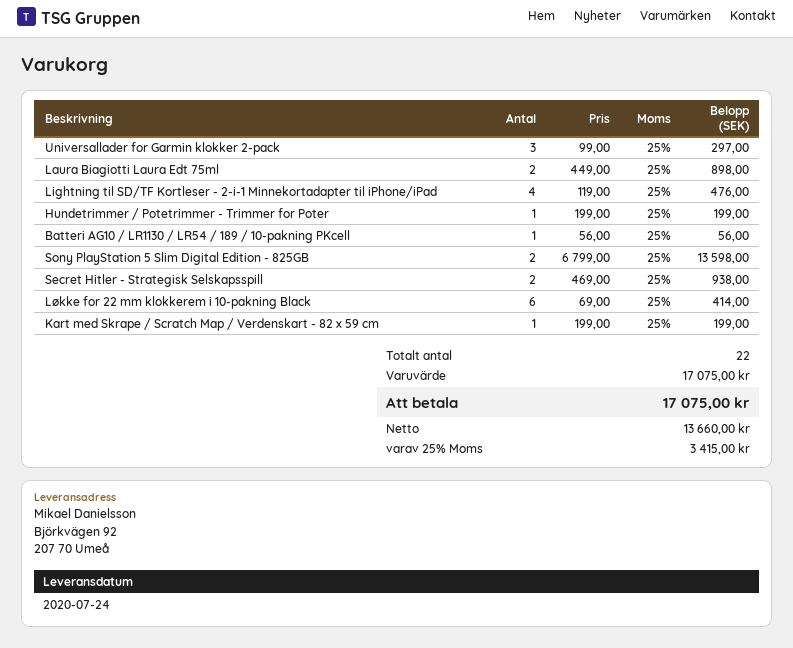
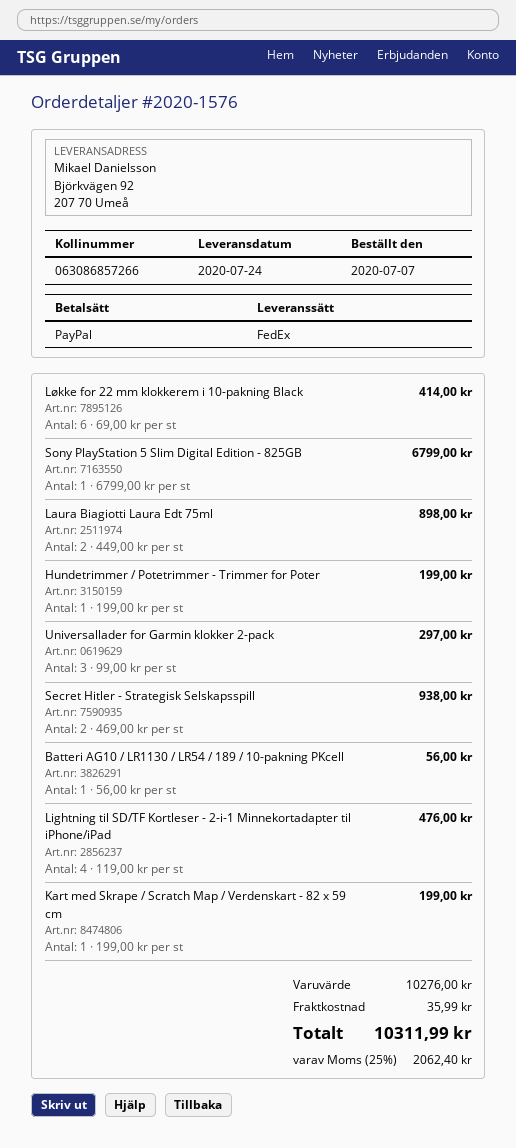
Sony PlayStation 5 Slim Digital Edition - 825GB: 2 x 6799.00 = 13598.00 -> 1 x 6799.00 = 6799.00
subtotal: 17075.00 -> 10276.00
shipping: none -> 35.99
tax: 25% = 3415.00 -> 25% = 2062.40
total: 17075.00 -> 10311.99

